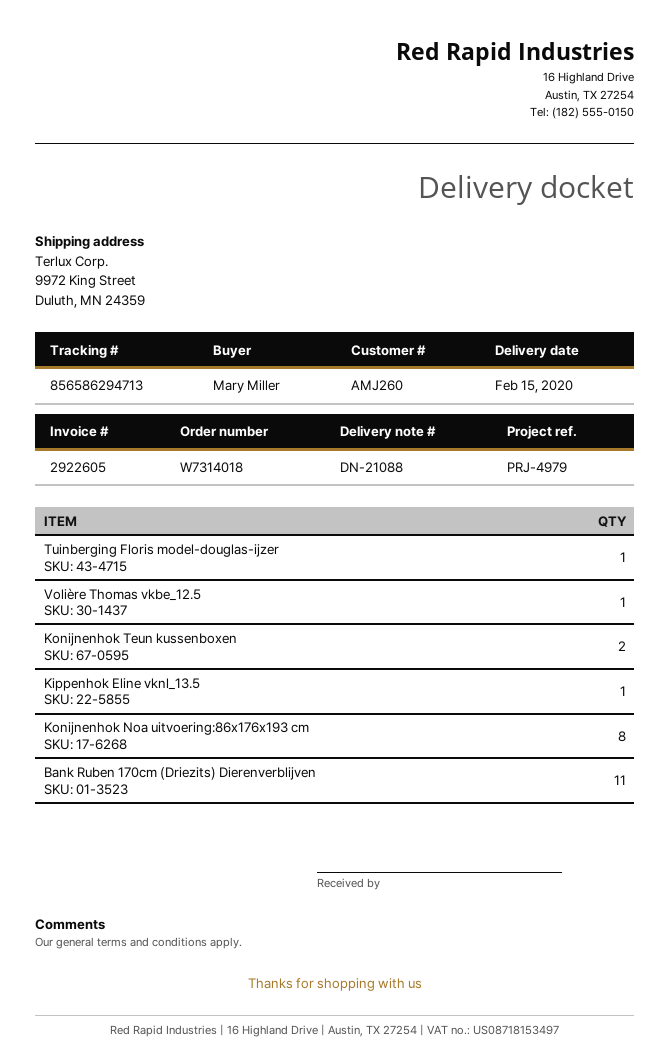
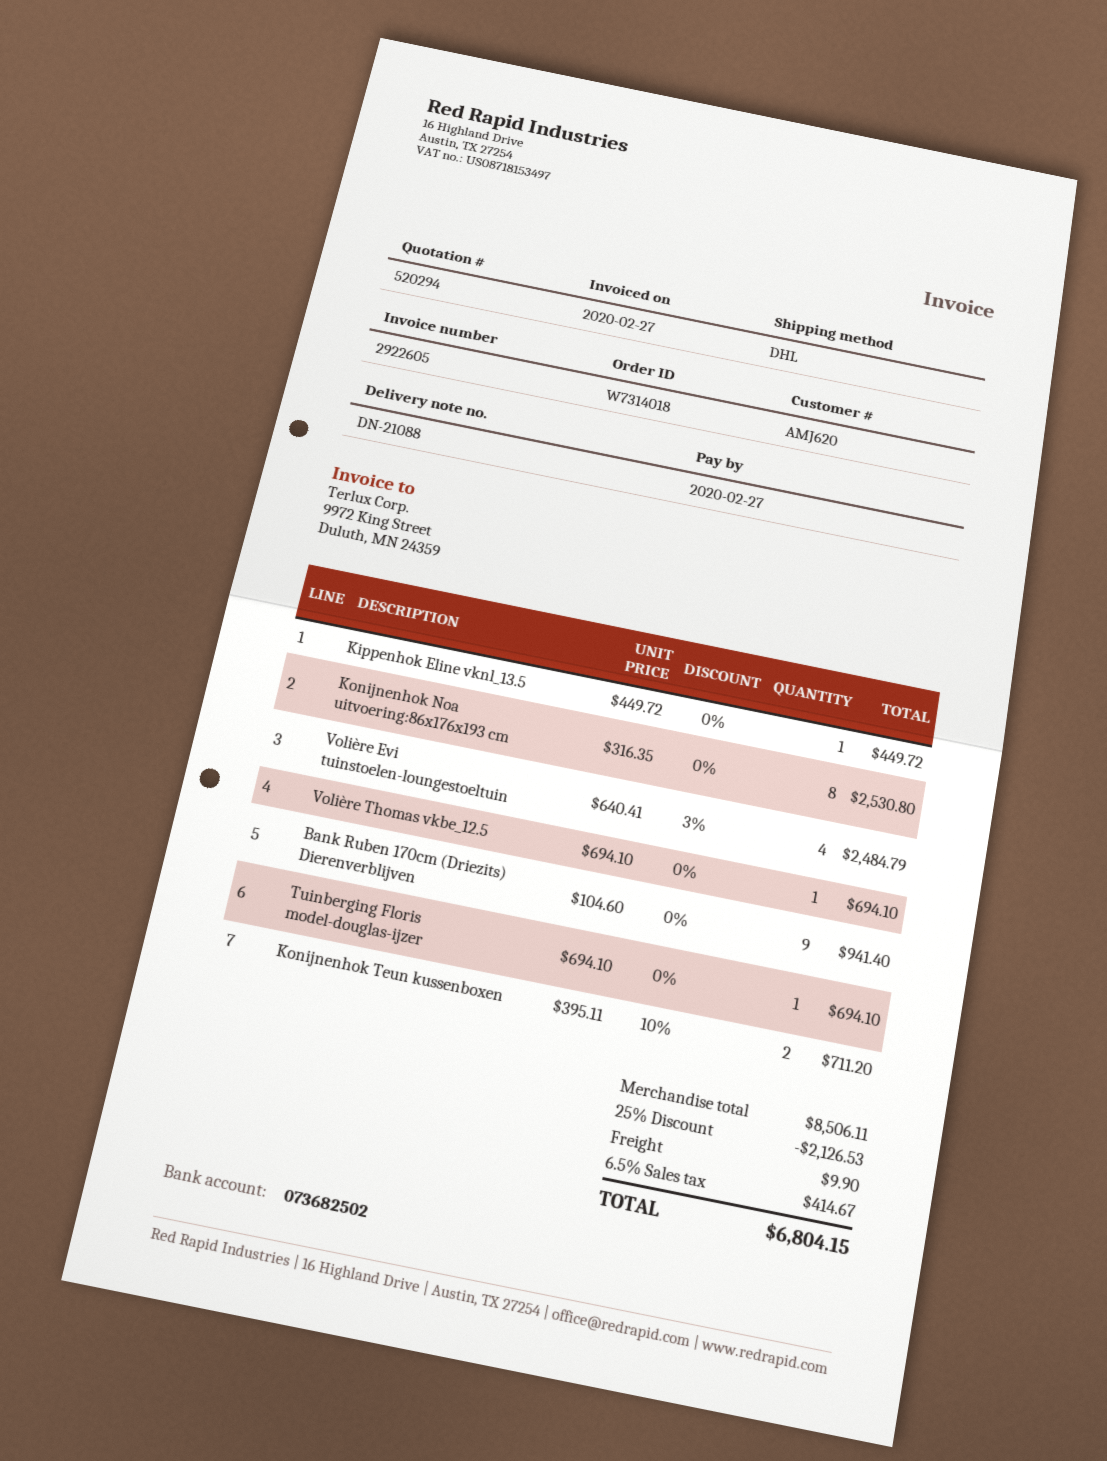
customer number: AMJ260 -> AMJ620
Bank Ruben 170cm (Driezits) Dierenverblijven: 11 -> 9
Volière Evi tuinstoelen-loungestoeltuin: none -> 4

